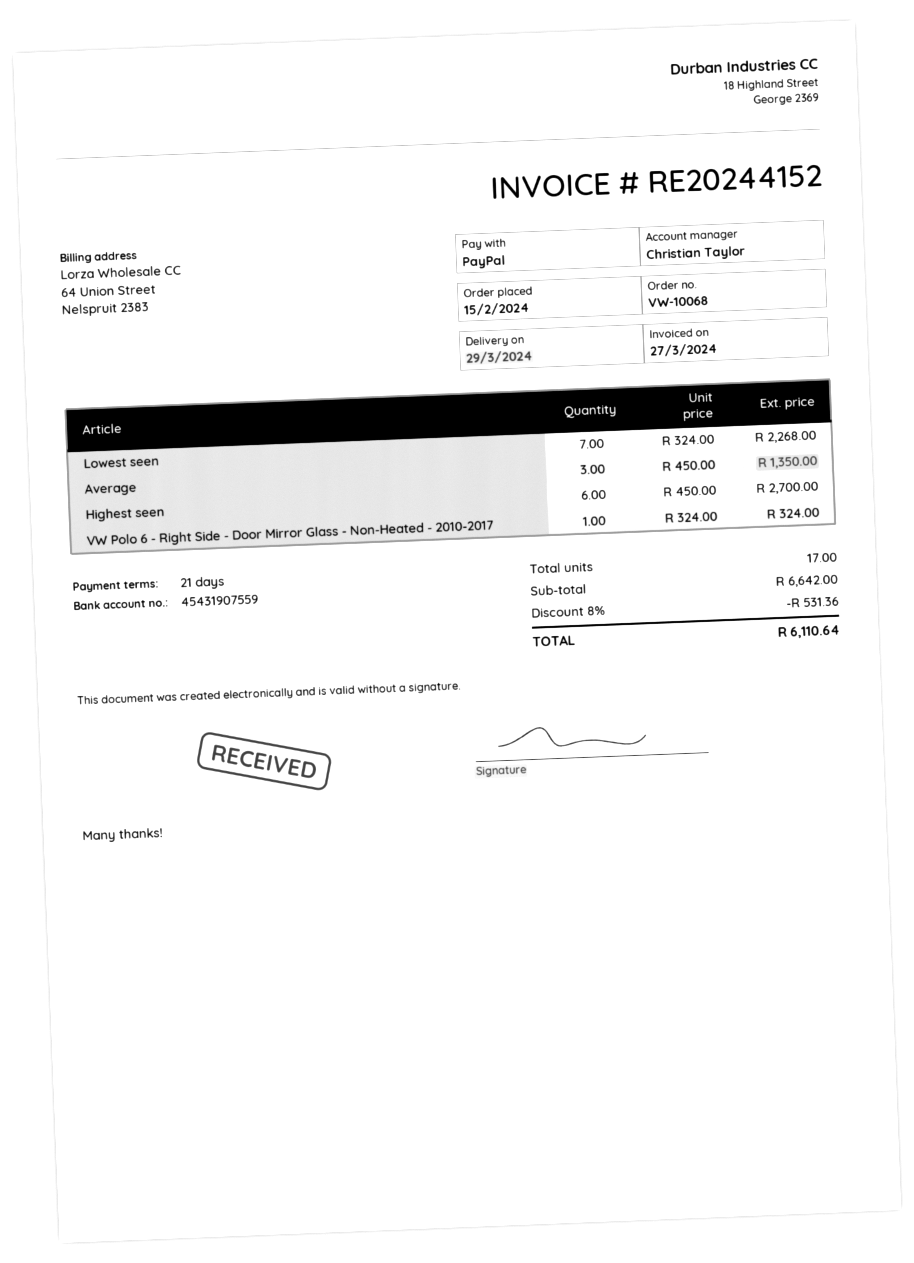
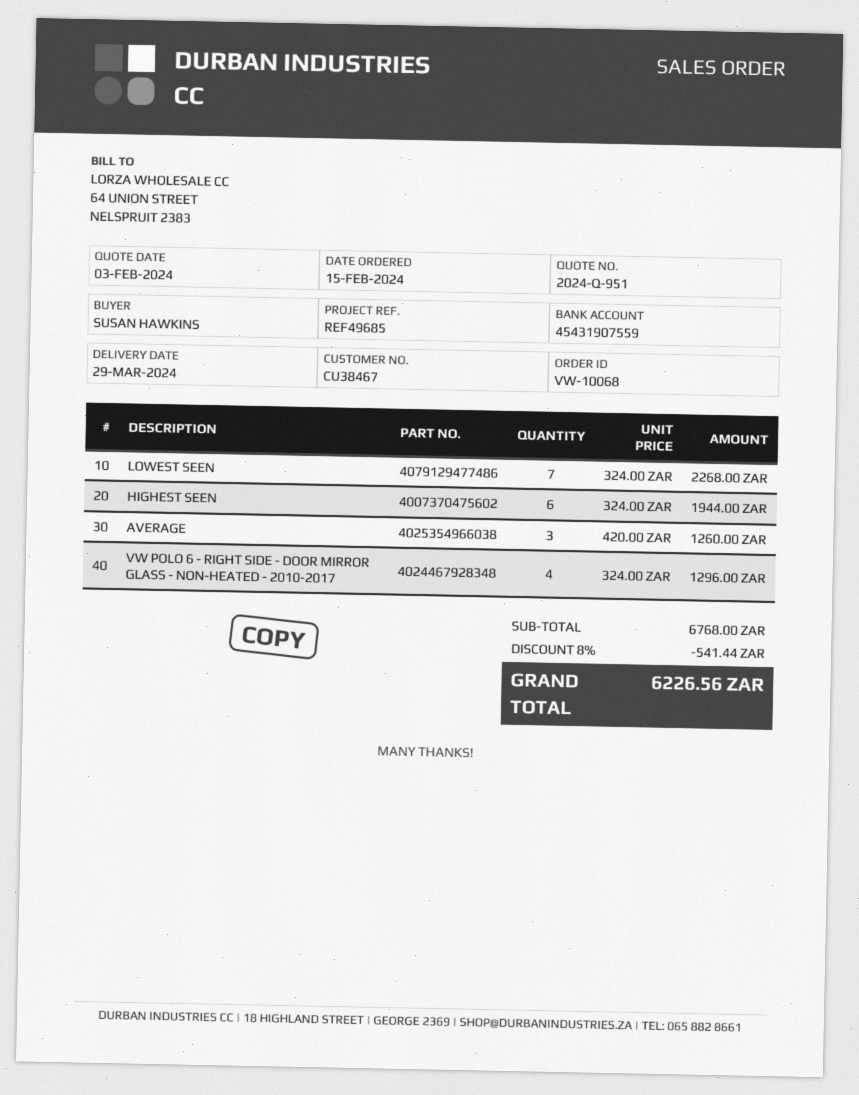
Average: 3 x 450.00 = 1350.00 -> 3 x 420.00 = 1260.00
Highest seen: 6 x 450.00 = 2700.00 -> 6 x 324.00 = 1944.00
VW Polo 6 - Right Side - Door Mirror Glass - Non-Heated - 2010-2017: 1 x 324.00 = 324.00 -> 4 x 324.00 = 1296.00
subtotal: 6642.00 -> 6768.00
discount: 8% = 531.36 -> 8% = 541.44
total: 6110.64 -> 6226.56

